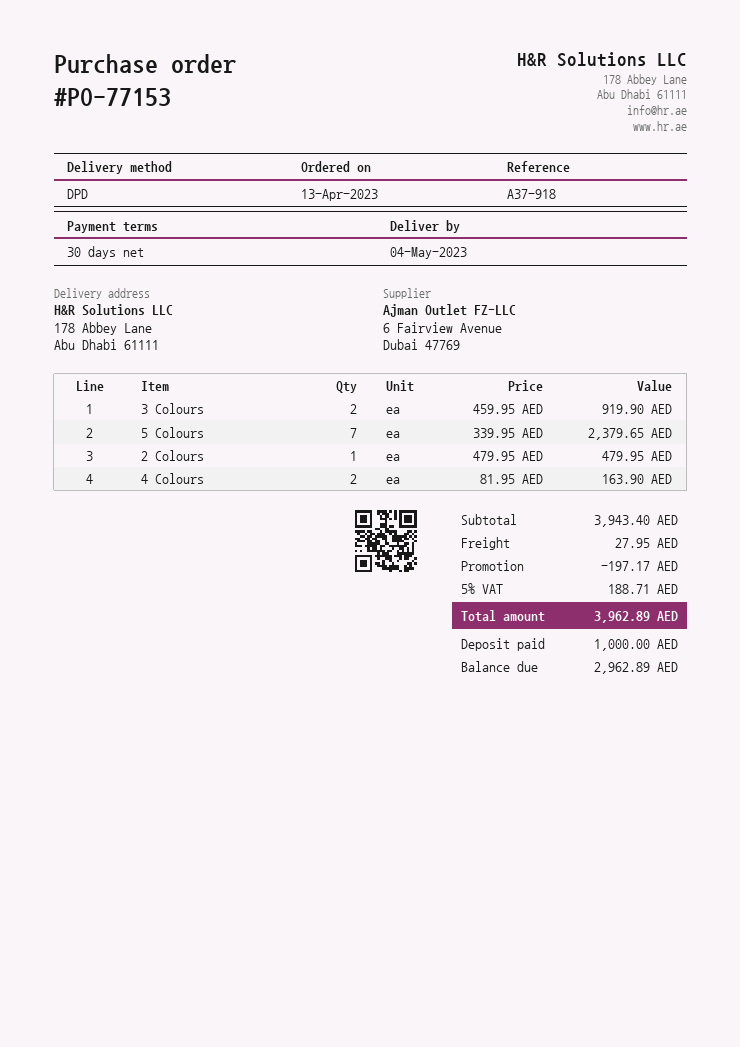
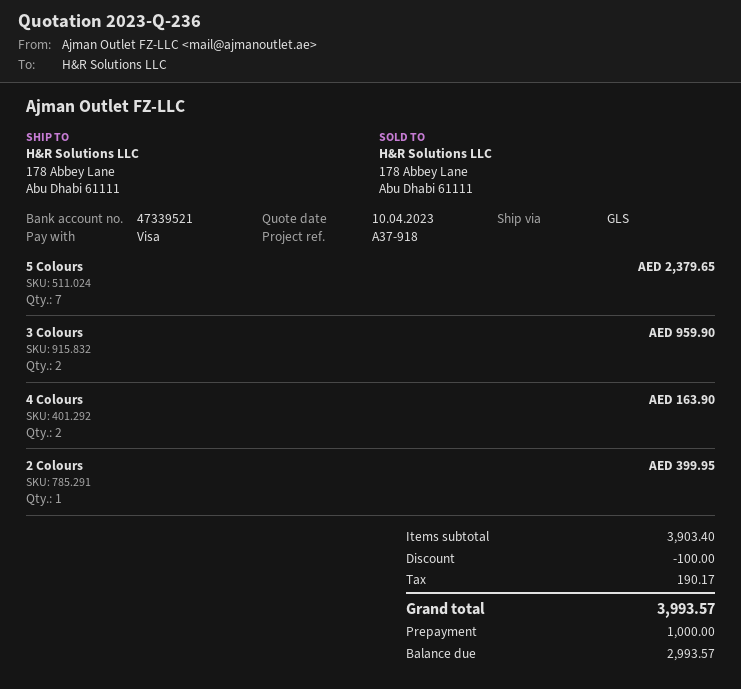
shipping method: DPD -> GLS
3 Colours: 2 for 919.90 -> 2 for 959.90
2 Colours: 1 for 479.95 -> 1 for 399.95
subtotal: 3943.40 -> 3903.40
discount: 197.17 -> 100.00
shipping: 27.95 -> none
tax: 188.71 -> 190.17
total: 3962.89 -> 3993.57
balance: 2962.89 -> 2993.57

